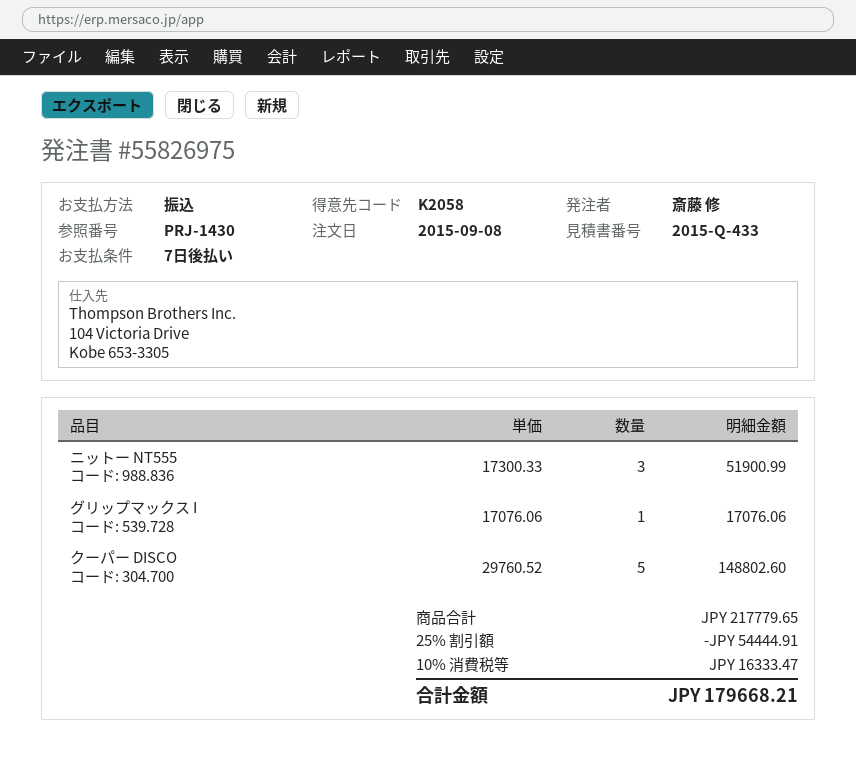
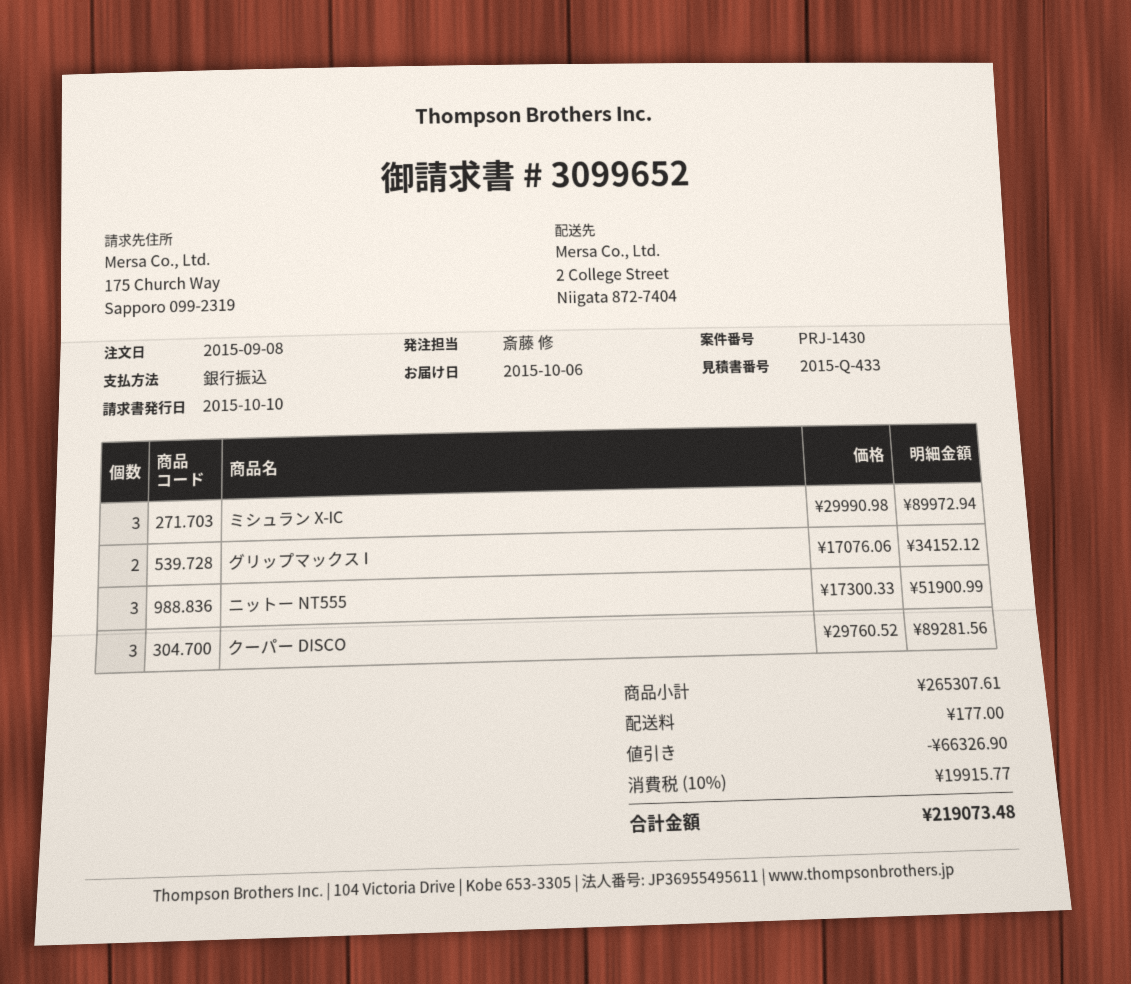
グリップマックス I: 1 x 17076.06 = 17076.06 -> 2 x 17076.06 = 34152.12
クーパー DISCO: 5 x 29760.52 = 148802.60 -> 3 x 29760.52 = 89281.56
ミシュラン X-IC: none -> 3 x 29990.98 = 89972.94
subtotal: 217779.65 -> 265307.61
discount: 54444.91 -> 66326.90
shipping: none -> 177.00
tax: 10% = 16333.47 -> 10% = 19915.77
total: 179668.21 -> 219073.48

